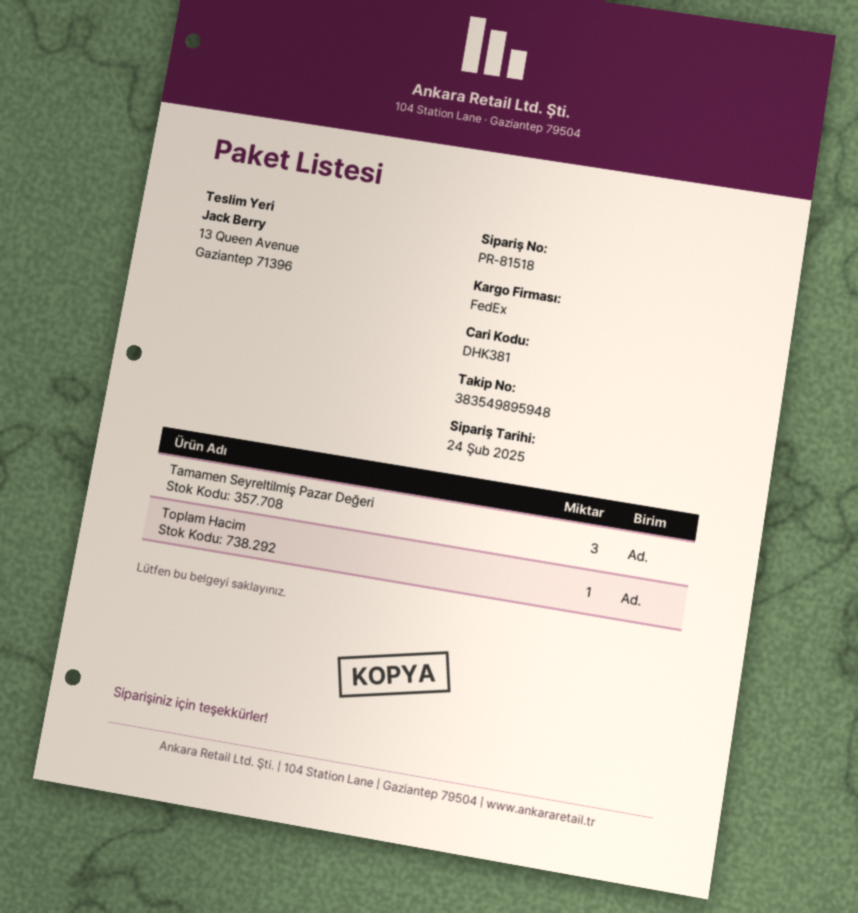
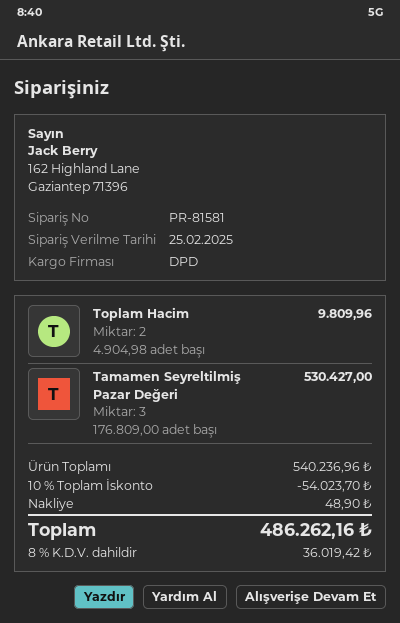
order number: PR-81518 -> PR-81581
order date: 2025-02-24 -> 2025-02-25
shipping method: FedEx -> DPD
Toplam Hacim: 1 -> 2

